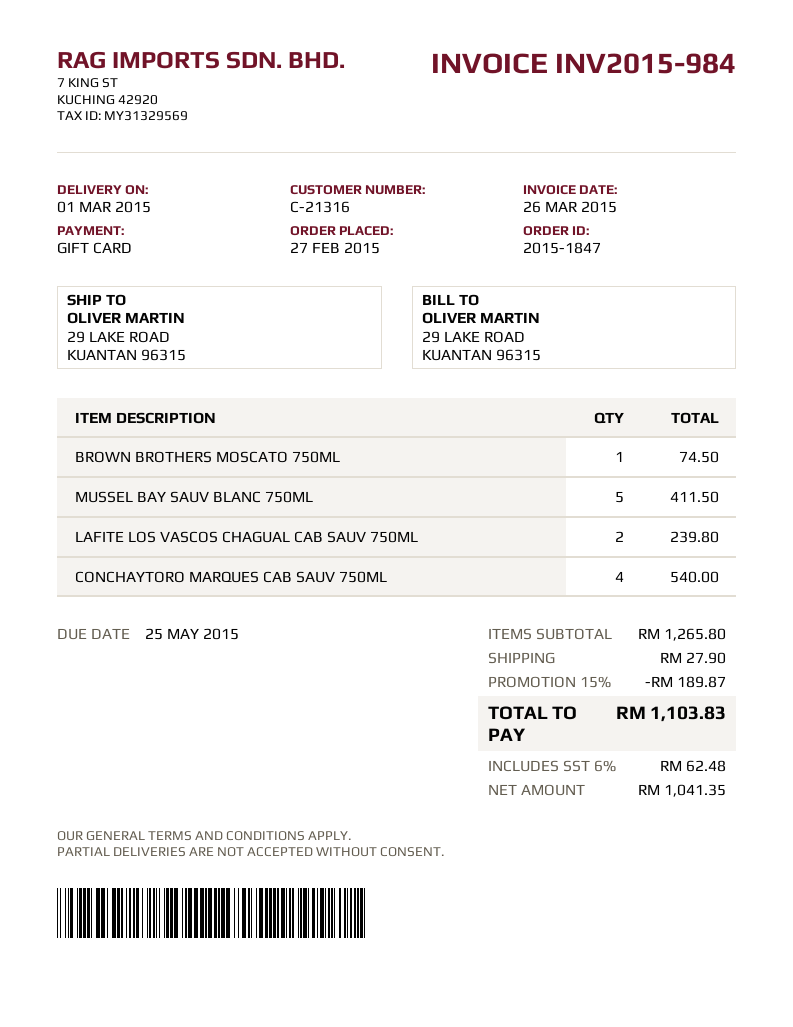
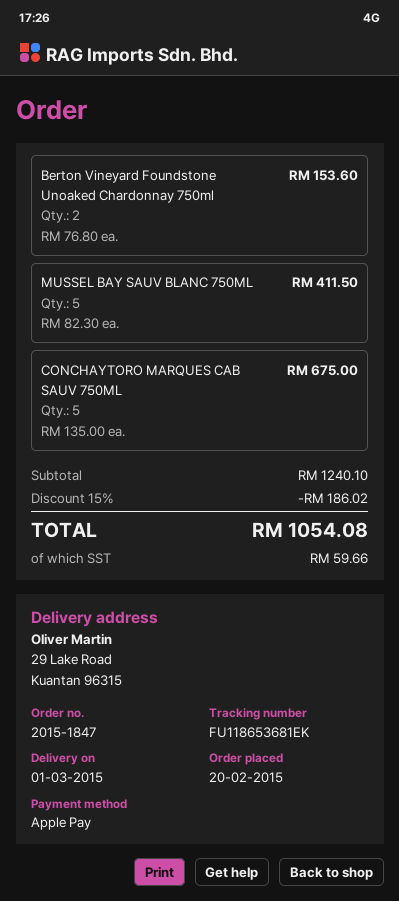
order date: 2015-02-27 -> 2015-02-20
payment method: gift card -> Apple Pay
BROWN BROTHERS MOSCATO 750ML: 1 for 74.50 -> none
LAFITE LOS VASCOS CHAGUAL CAB SAUV 750ML: 2 for 239.80 -> none
CONCHAYTORO MARQUES CAB SAUV 750ML: 4 for 540.00 -> 5 for 675.00
Berton Vineyard Foundstone Unoaked Chardonnay 750ml: none -> 2 for 153.60
subtotal: 1265.80 -> 1240.10
discount: 15% = 189.87 -> 15% = 186.02
shipping: 27.90 -> none
tax: 62.48 -> 59.66
total: 1103.83 -> 1054.08

